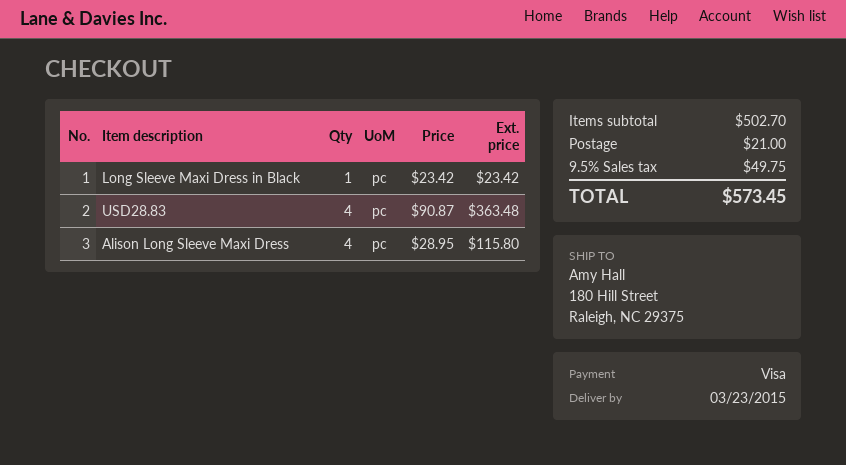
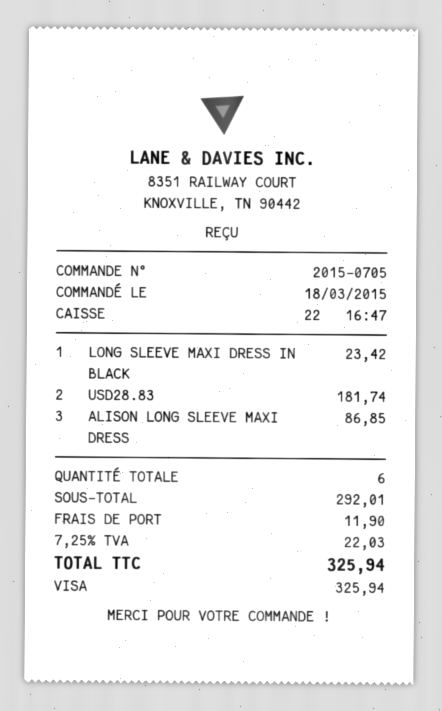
USD28.83: 4 for 363.48 -> 2 for 181.74
Alison Long Sleeve Maxi Dress: 4 for 115.80 -> 3 for 86.85
subtotal: 502.70 -> 292.01
shipping: 21.00 -> 11.90
tax: 9.5% = 49.75 -> 7.25% = 22.03
total: 573.45 -> 325.94

